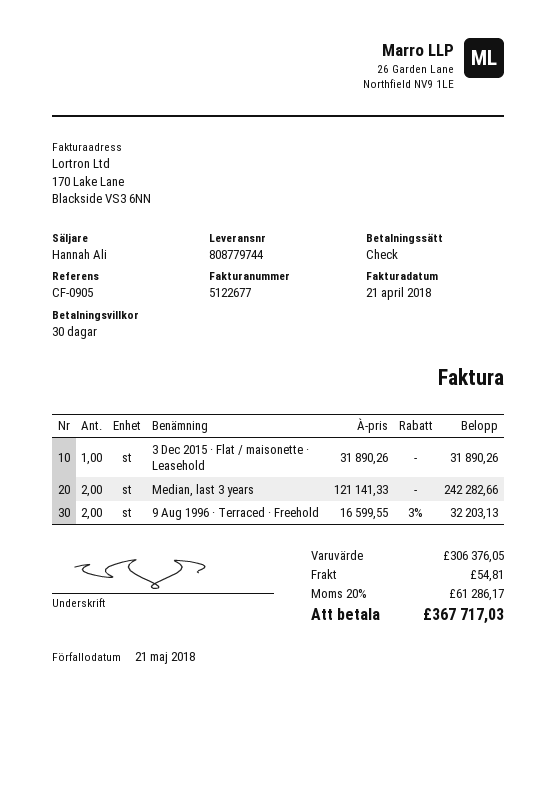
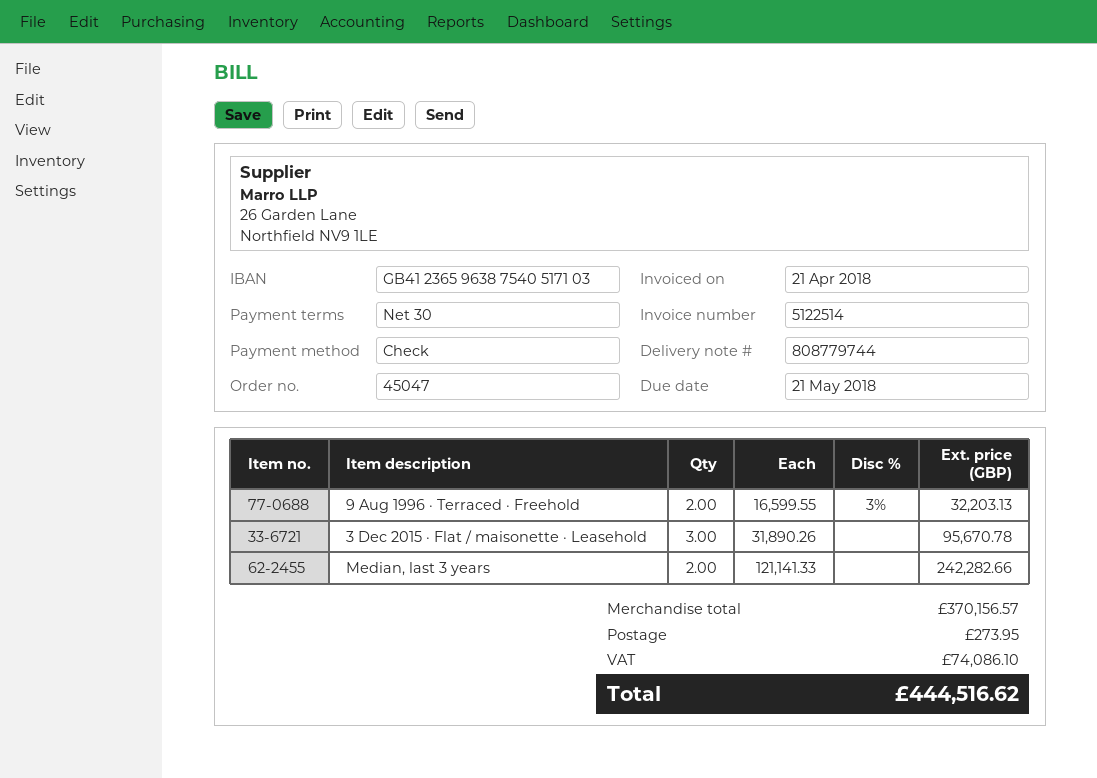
invoice number: 5122677 -> 5122514
3 Dec 2015 · Flat / maisonette · Leasehold: 1 x 31890.26 = 31890.26 -> 3 x 31890.26 = 95670.78
subtotal: 306376.05 -> 370156.57
shipping: 54.81 -> 273.95
tax: 61286.17 -> 74086.10
total: 367717.03 -> 444516.62

